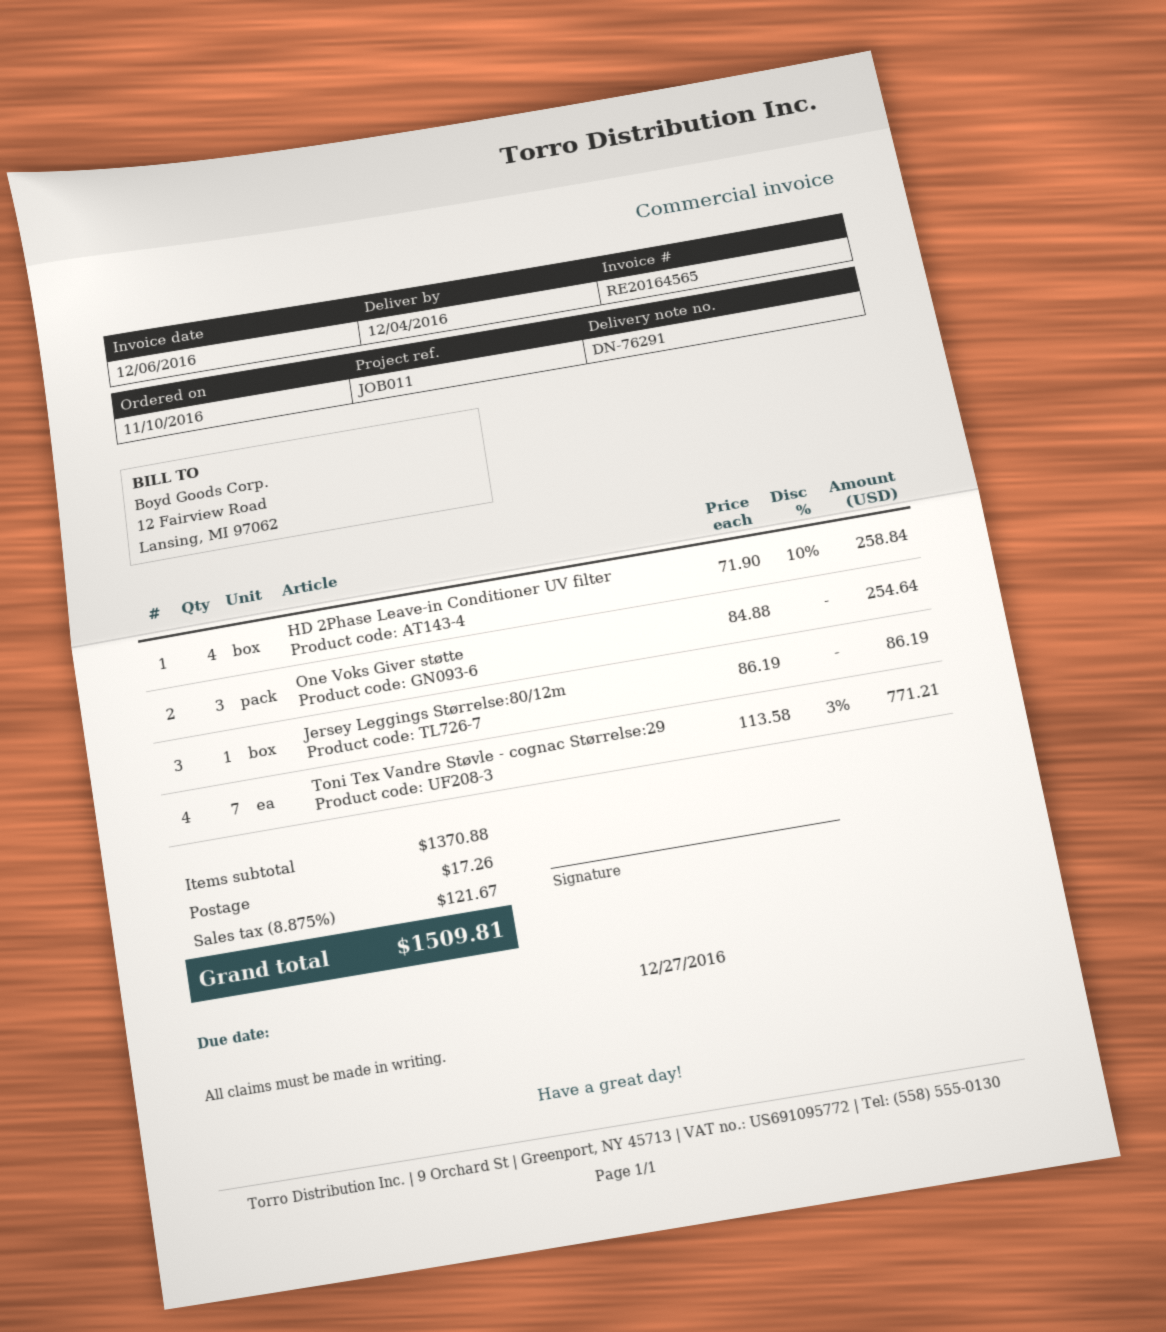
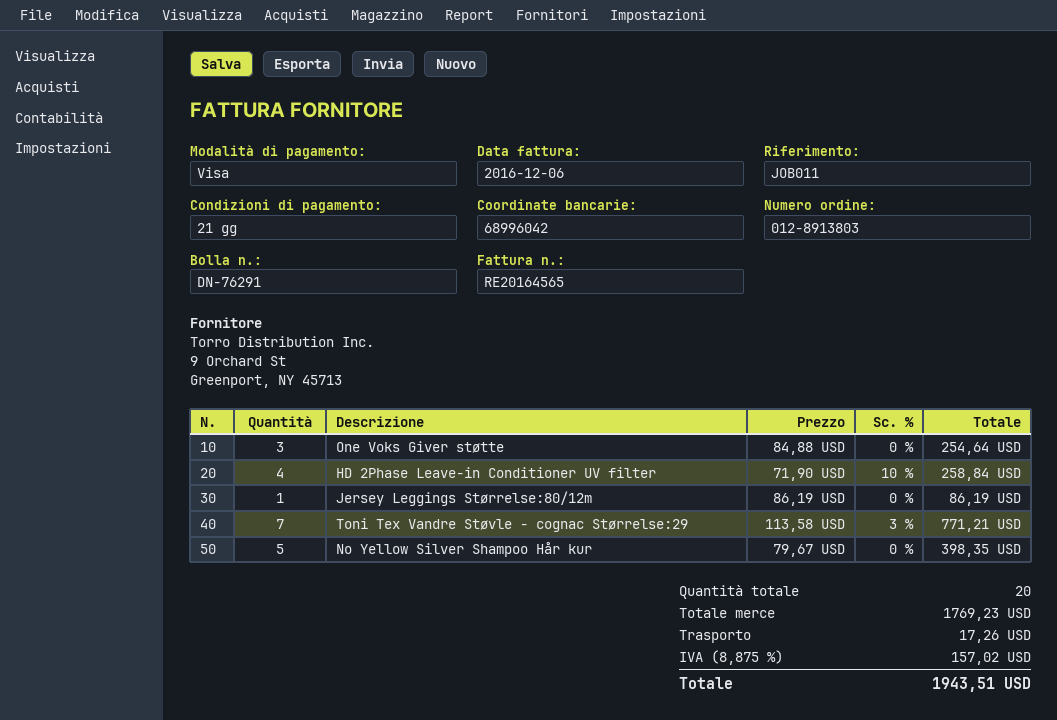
No Yellow Silver Shampoo Hår kur: none -> 5 x 79.67 = 398.35
subtotal: 1370.88 -> 1769.23
tax: 8.875% = 121.67 -> 8.875% = 157.02
total: 1509.81 -> 1943.51

